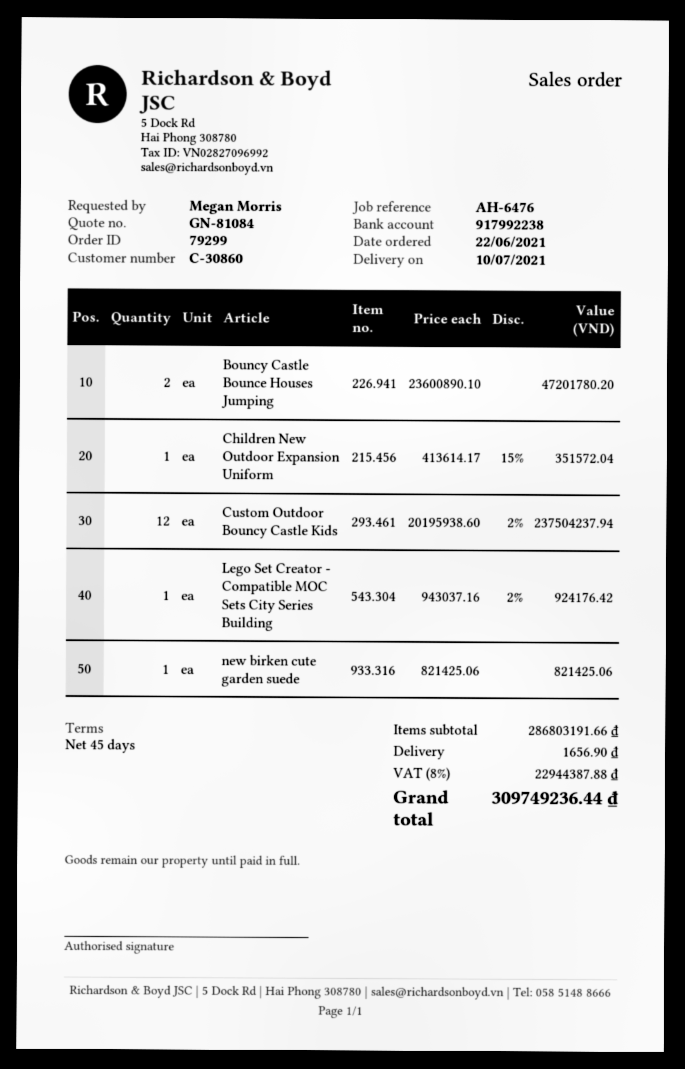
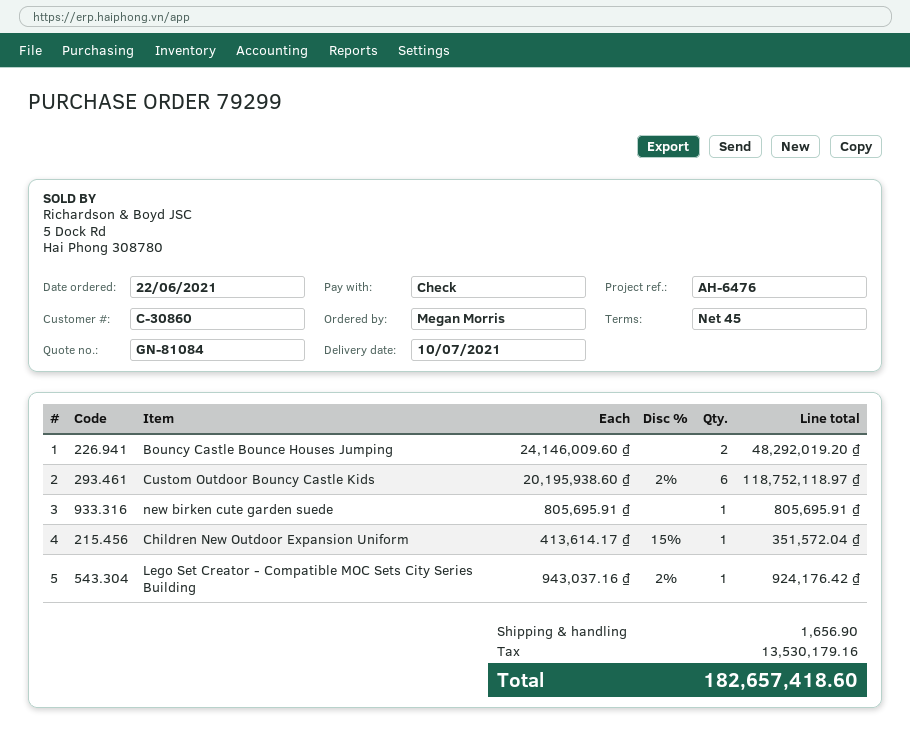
Bouncy Castle Bounce Houses Jumping: 2 x 23600890.10 = 47201780.20 -> 2 x 24146009.60 = 48292019.20
Custom Outdoor Bouncy Castle Kids: 12 x 20195938.60 - 2% = 237504237.94 -> 6 x 20195938.60 - 2% = 118752118.97
new birken cute garden suede: 1 x 821425.06 = 821425.06 -> 1 x 805695.91 = 805695.91
tax: 22944387.88 -> 13530179.16
total: 309749236.44 -> 182657418.60

